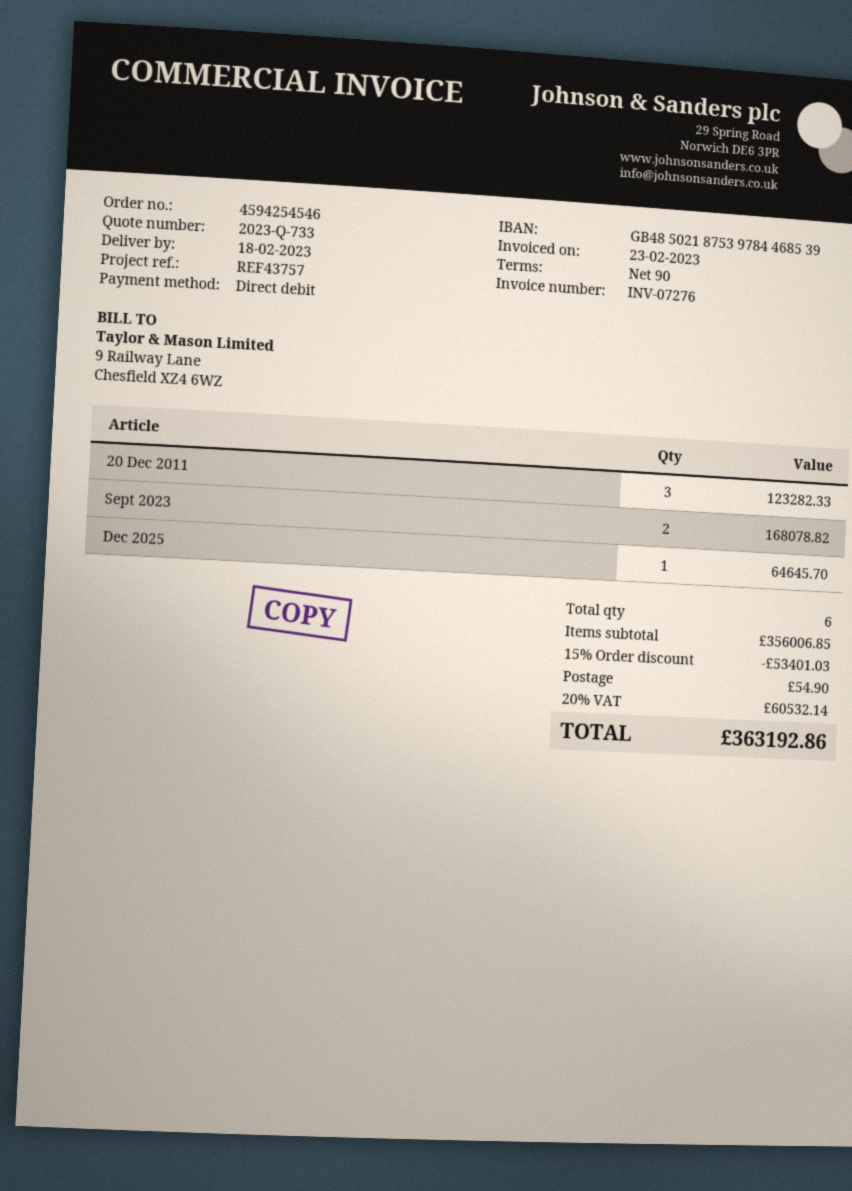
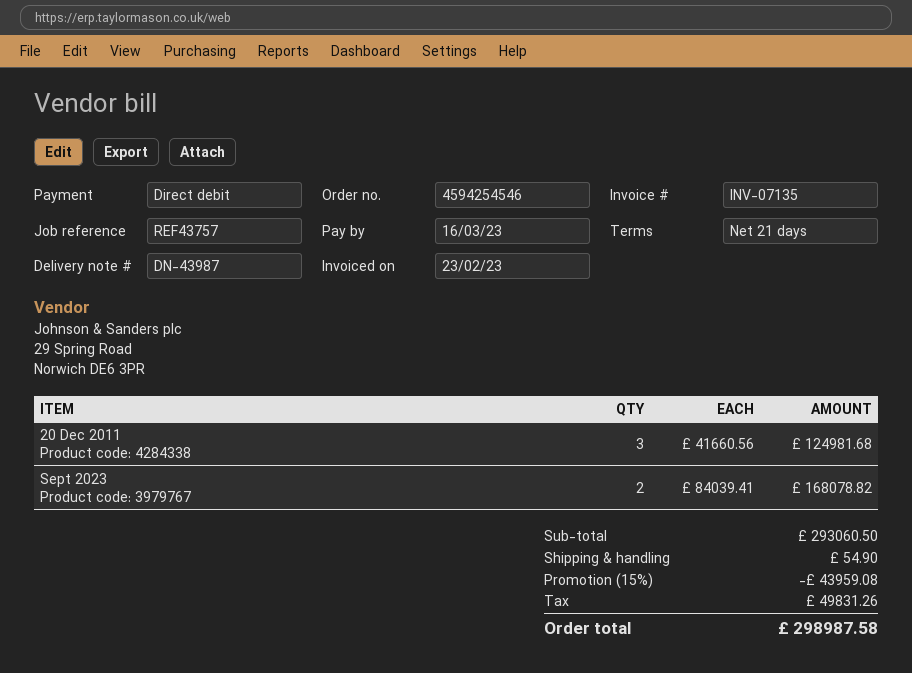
invoice number: INV-07276 -> INV-07135
payment terms: 90 days -> 21 days
20 Dec 2011: 3 for 123282.33 -> 3 for 124981.68
Dec 2025: 1 for 64645.70 -> none
subtotal: 356006.85 -> 293060.50
discount: 15% = 53401.03 -> 15% = 43959.08
tax: 60532.14 -> 49831.26
total: 363192.86 -> 298987.58

